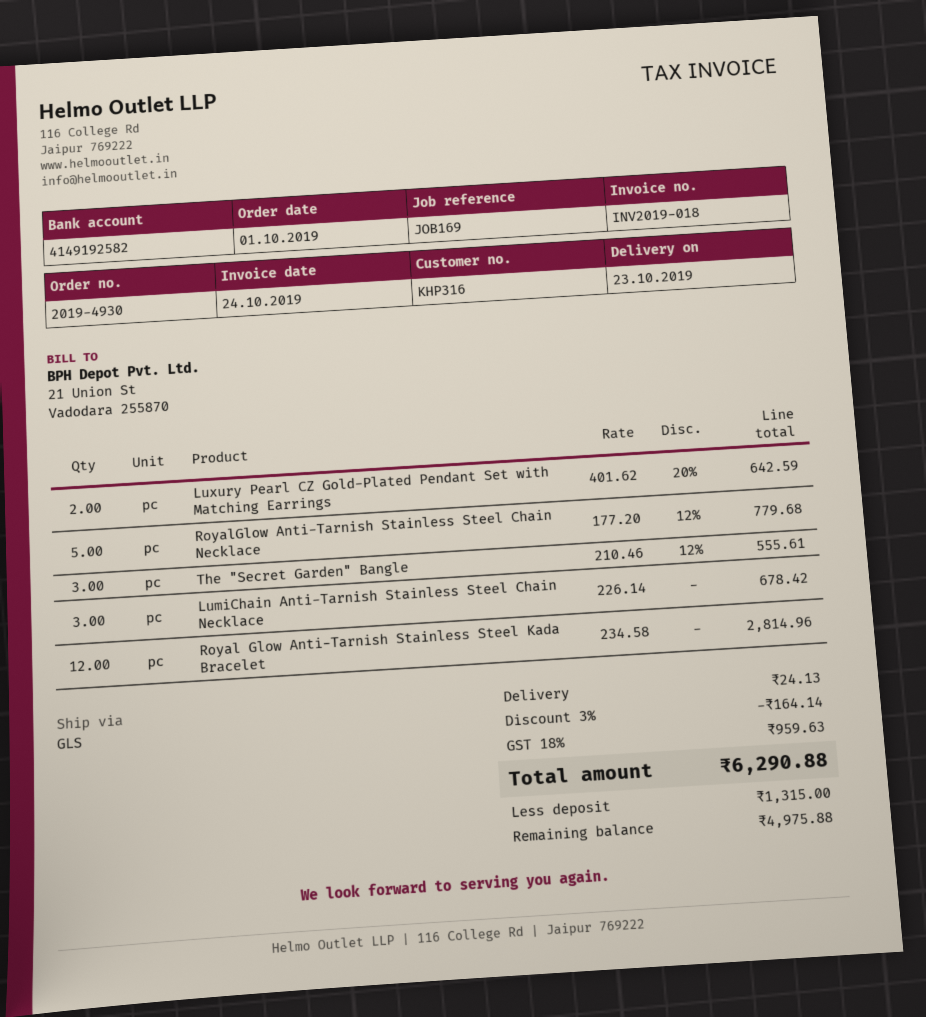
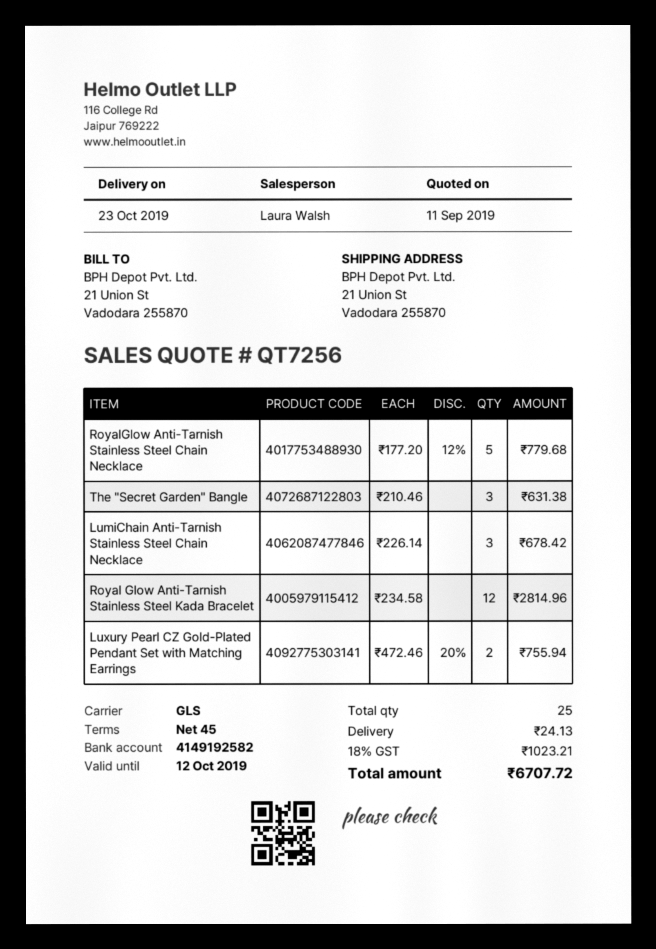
Luxury Pearl CZ Gold-Plated Pendant Set with Matching Earrings: 2 x 401.62 - 20% = 642.59 -> 2 x 472.46 - 20% = 755.94
The "Secret Garden" Bangle: 3 x 210.46 - 12% = 555.61 -> 3 x 210.46 = 631.38
discount: 3% = 164.14 -> none
tax: 18% = 959.63 -> 18% = 1023.21
total: 6290.88 -> 6707.72

